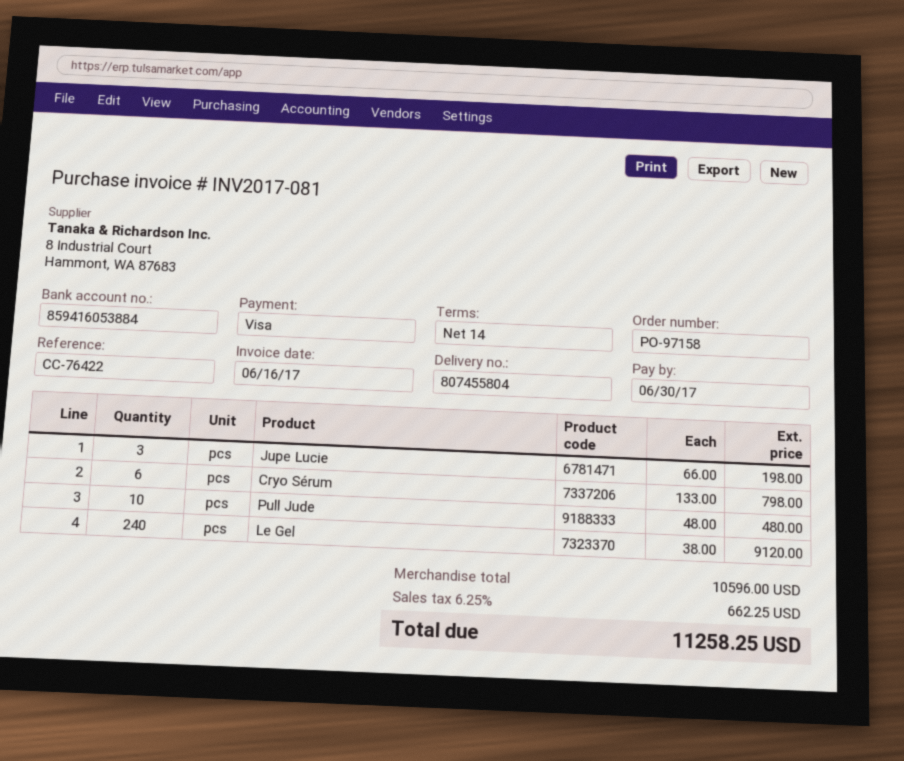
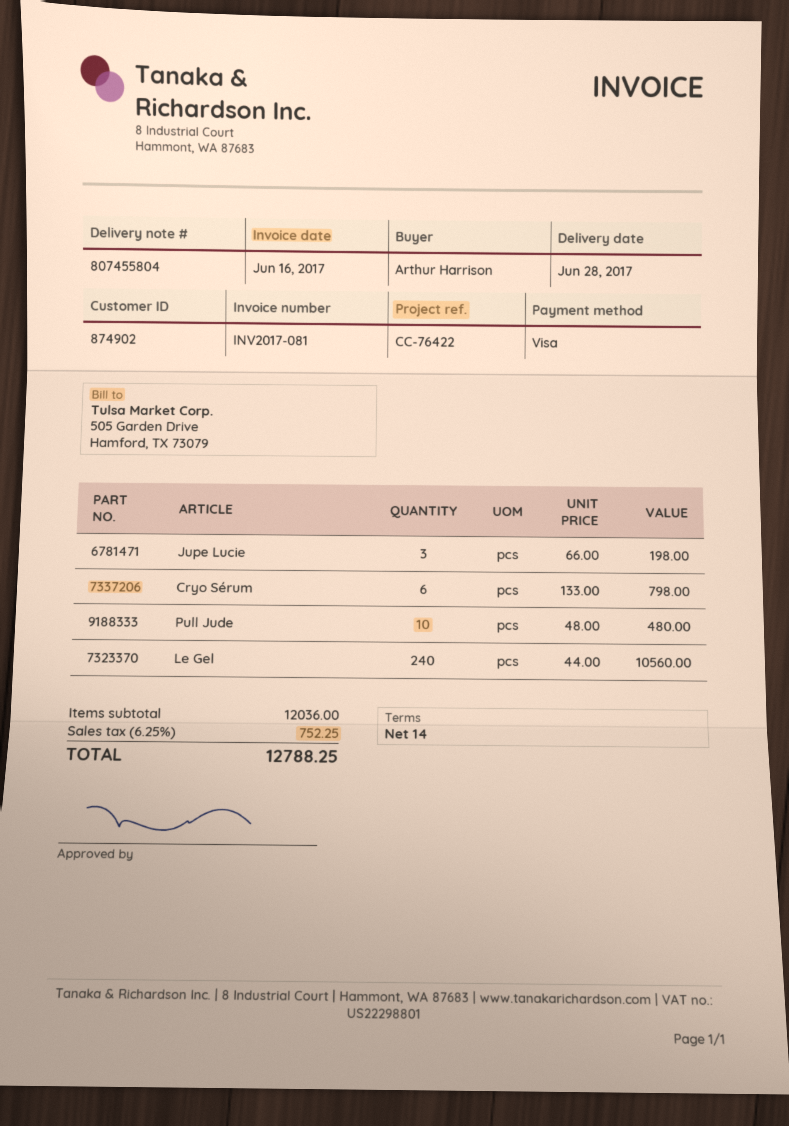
Le Gel: 240 x 38.00 = 9120.00 -> 240 x 44.00 = 10560.00
subtotal: 10596.00 -> 12036.00
tax: 6.25% = 662.25 -> 6.25% = 752.25
total: 11258.25 -> 12788.25

